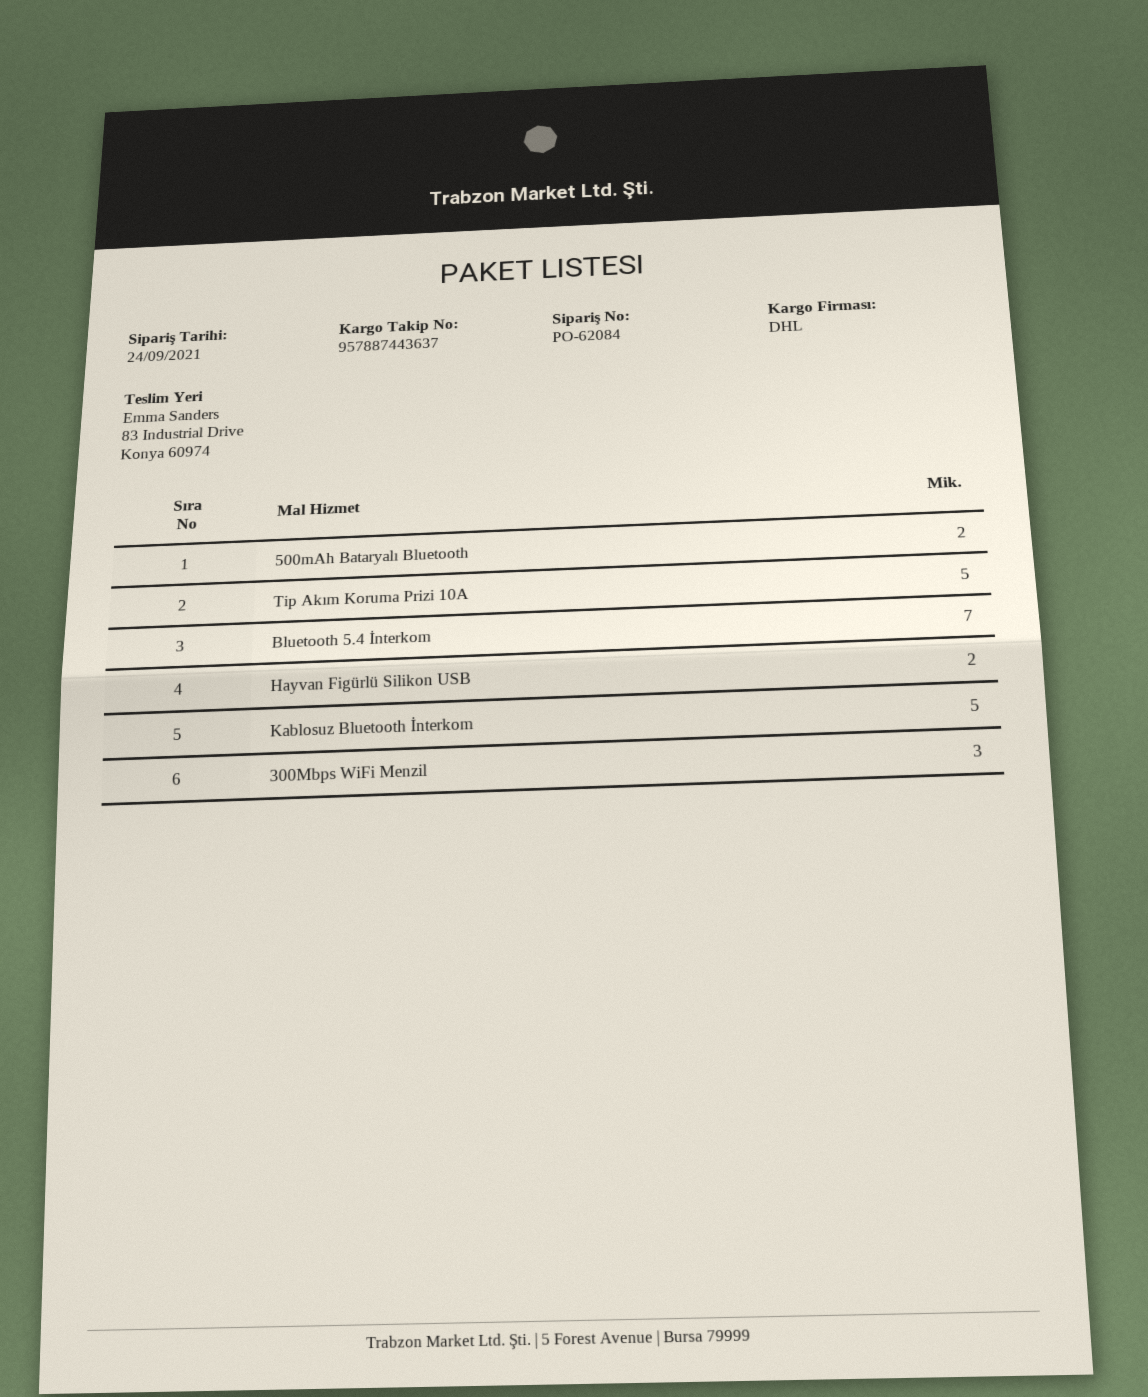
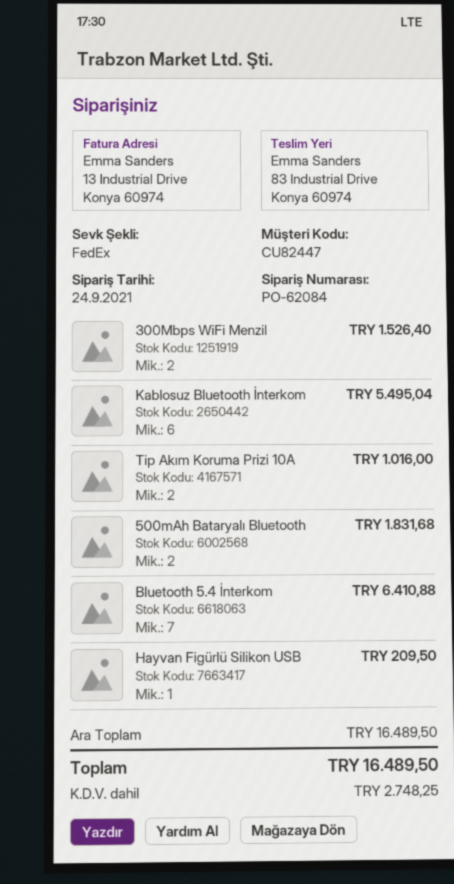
shipping method: DHL -> FedEx
Tip Akım Koruma Prizi 10A: 5 -> 2
Hayvan Figürlü Silikon USB: 2 -> 1
Kablosuz Bluetooth İnterkom: 5 -> 6
300Mbps WiFi Menzil: 3 -> 2

